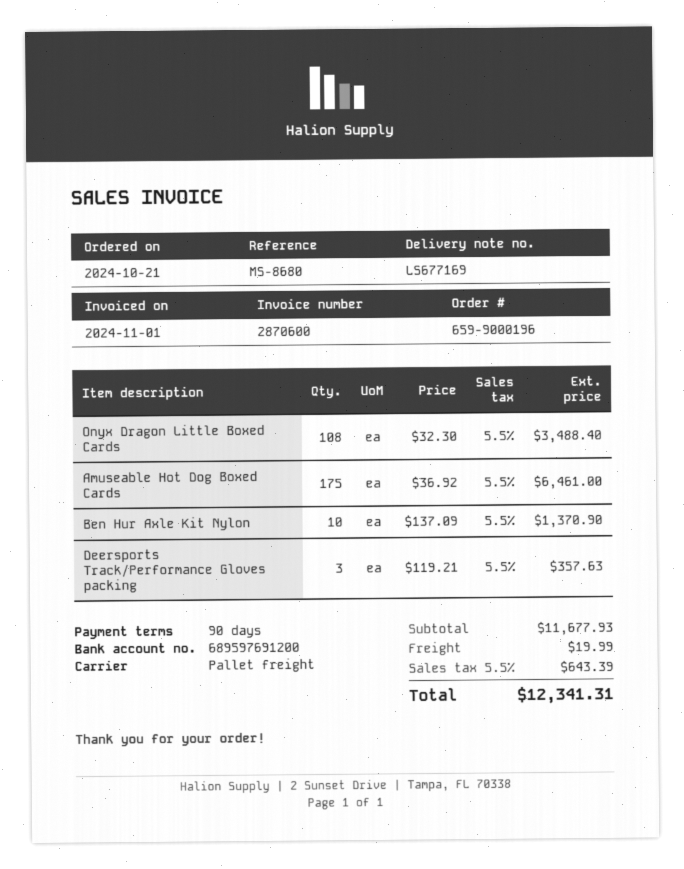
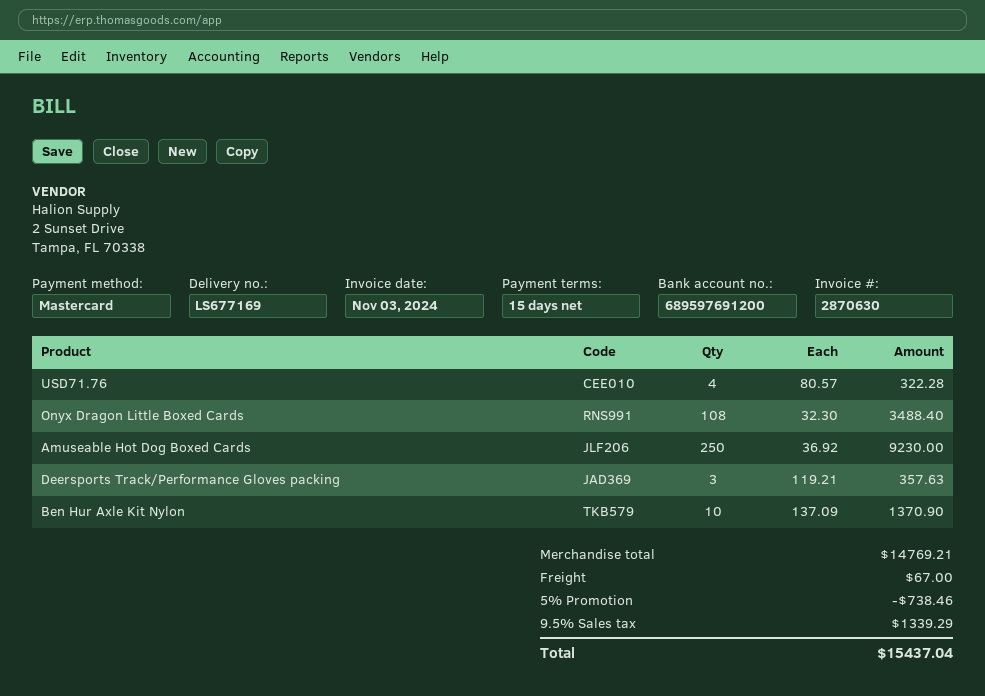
invoice number: 2870600 -> 2870630
invoice date: 2024-11-01 -> 2024-11-03
payment terms: 90 days -> 15 days
Amuseable Hot Dog Boxed Cards: 175 x 36.92 = 6461.00 -> 250 x 36.92 = 9230.00
USD71.76: none -> 4 x 80.57 = 322.28
subtotal: 11677.93 -> 14769.21
discount: none -> 5% = 738.46
shipping: 19.99 -> 67.00
tax: 5.5% = 643.39 -> 9.5% = 1339.29
total: 12341.31 -> 15437.04

